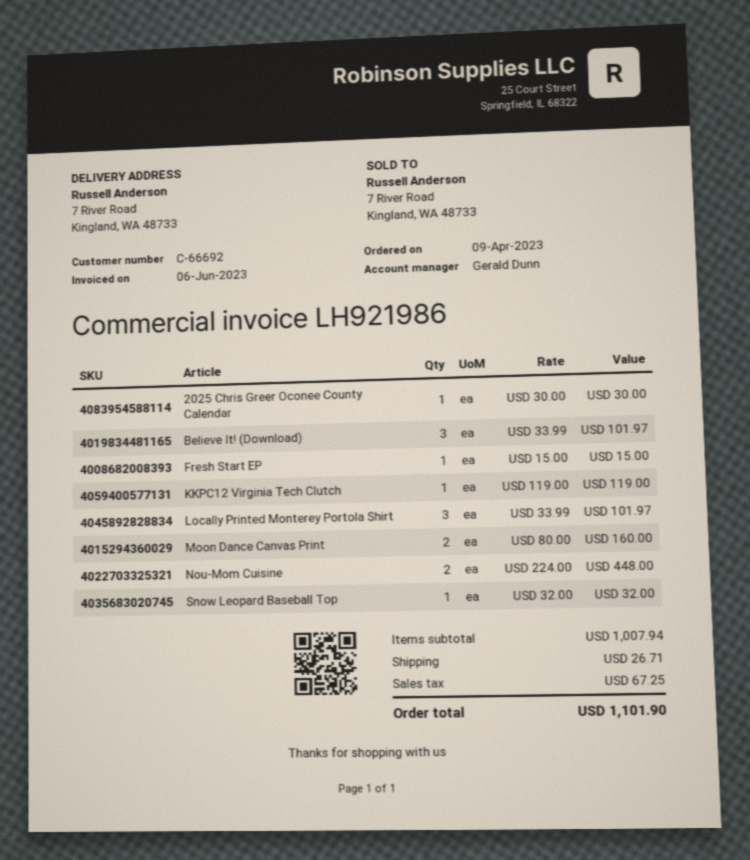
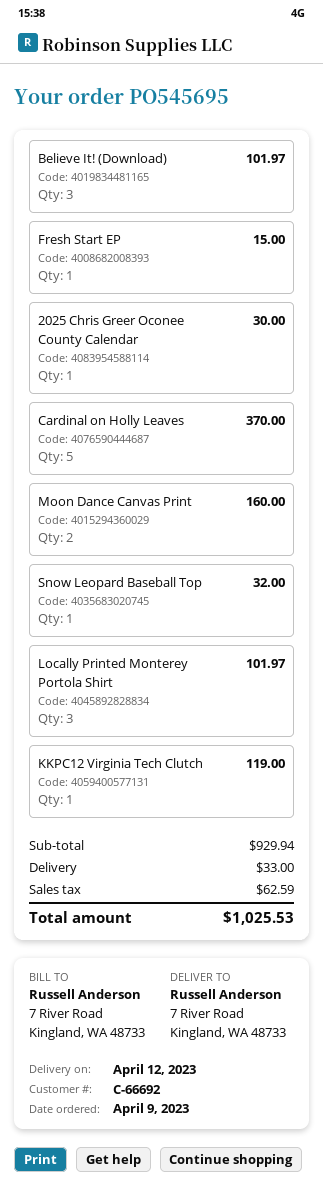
Nou-Mom Cuisine: 2 for 448.00 -> none
Cardinal on Holly Leaves: none -> 5 for 370.00
subtotal: 1007.94 -> 929.94
shipping: 26.71 -> 33.00
tax: 67.25 -> 62.59
total: 1101.90 -> 1025.53

